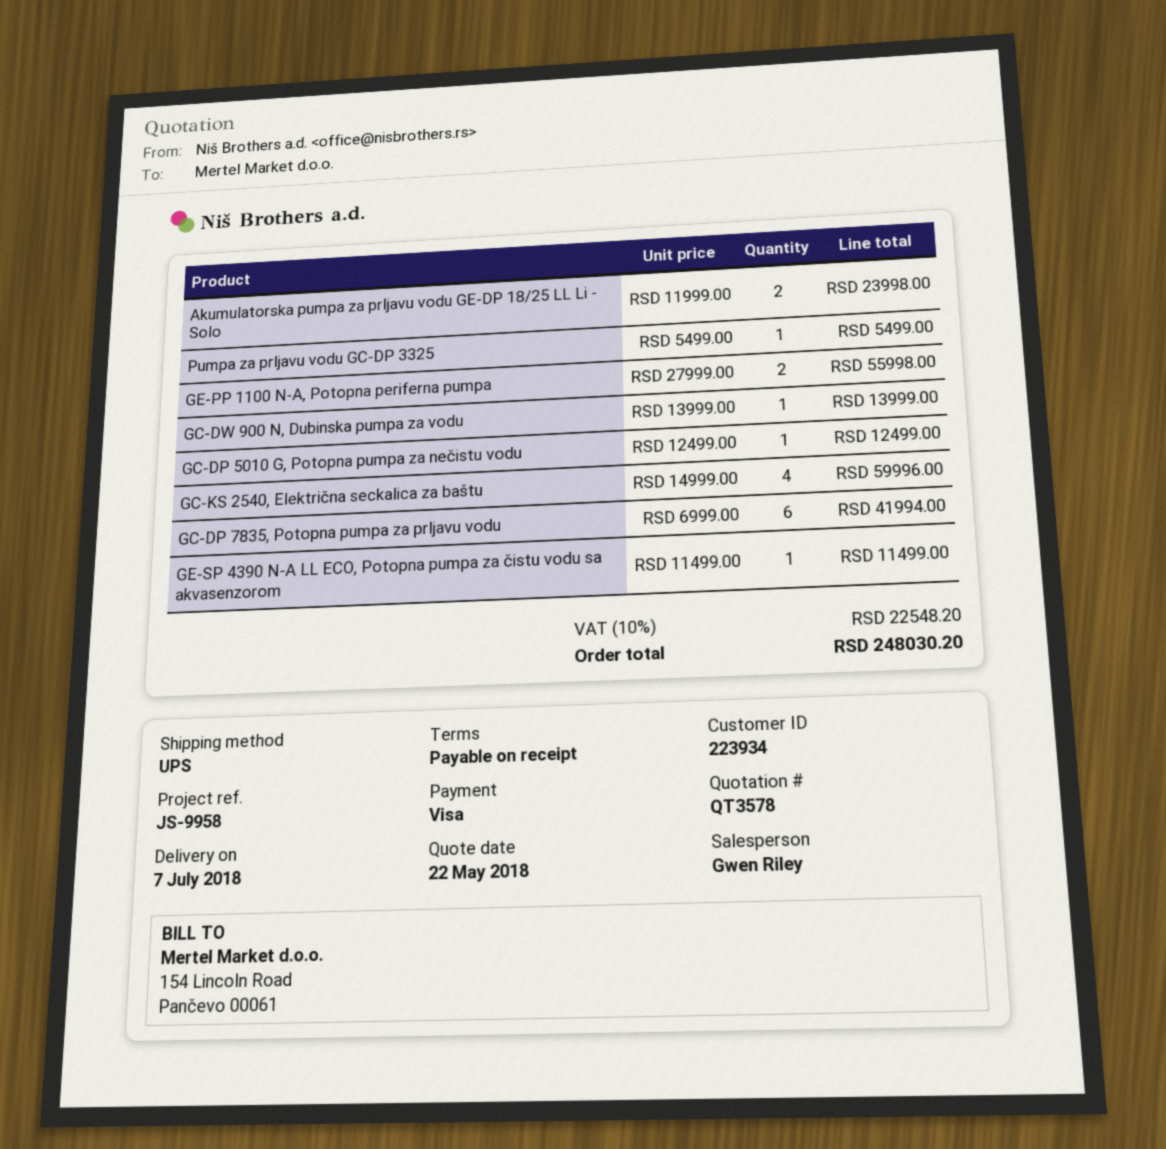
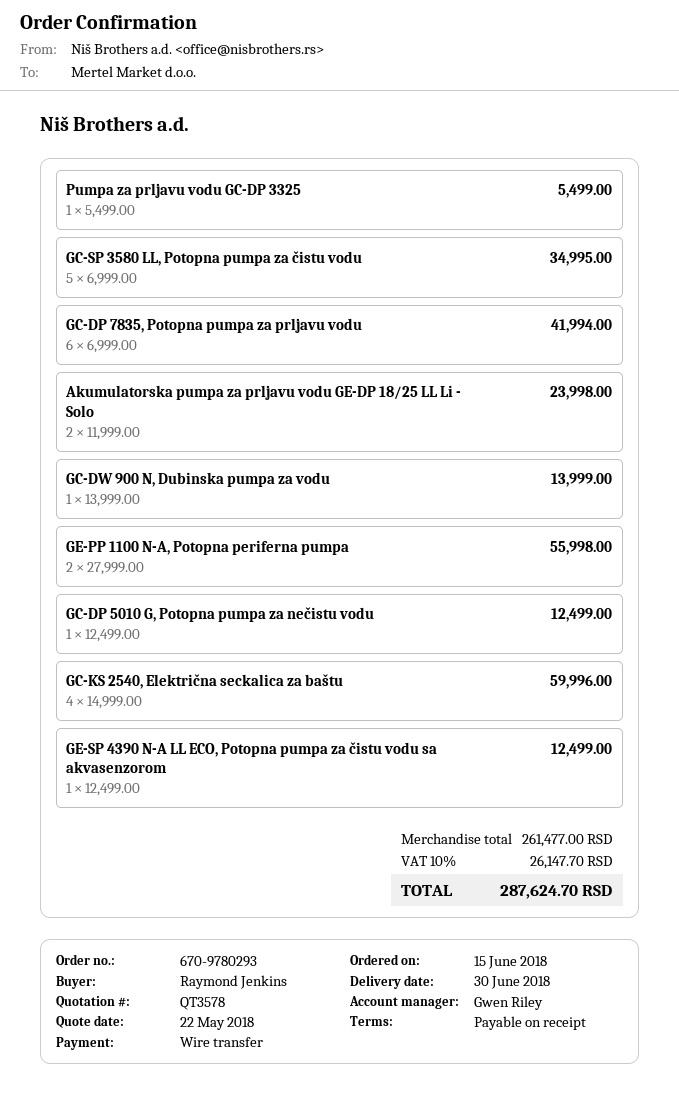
delivery date: 2018-07-07 -> 2018-06-30
payment method: Visa -> bank transfer
GE-SP 4390 N-A LL ECO, Potopna pumpa za čistu vodu sa akvasenzorom: 1 x 11499.00 = 11499.00 -> 1 x 12499.00 = 12499.00
GC-SP 3580 LL, Potopna pumpa za čistu vodu: none -> 5 x 6999.00 = 34995.00
tax: 10% = 22548.20 -> 10% = 26147.70
total: 248030.20 -> 287624.70

